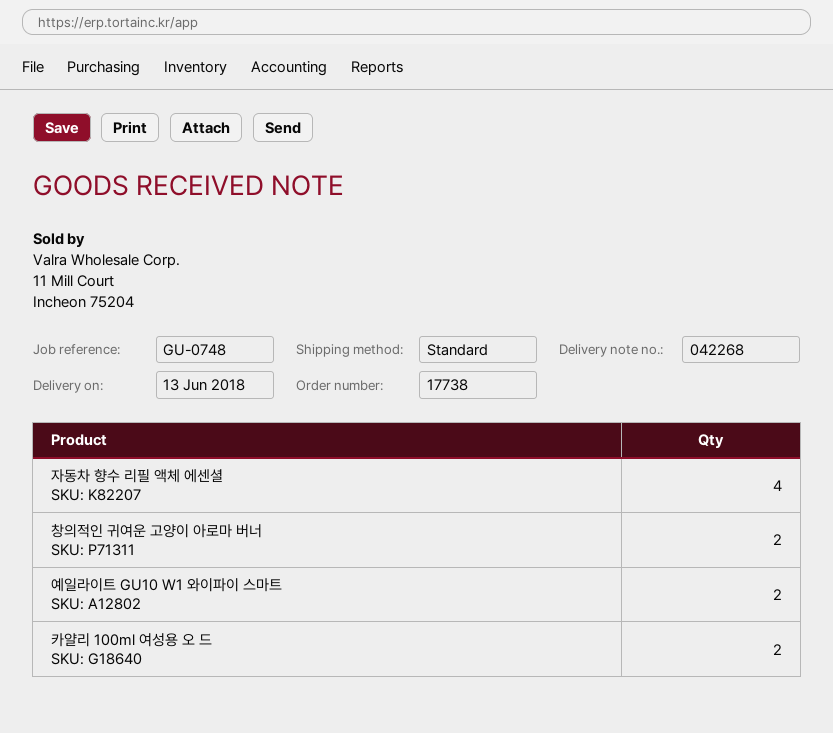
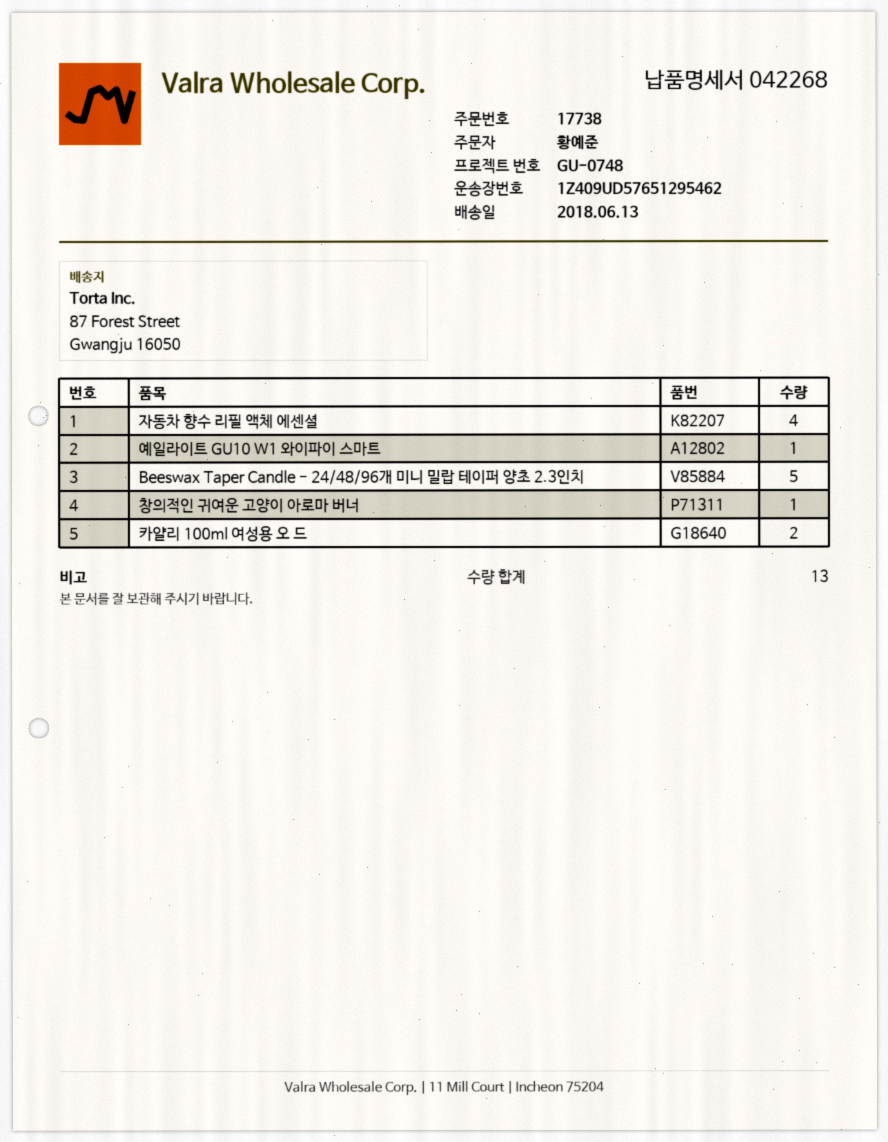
창의적인 귀여운 고양이 아로마 버너: 2 -> 1
예일라이트 GU10 W1 와이파이 스마트: 2 -> 1
Beeswax Taper Candle - 24/48/96개 미니 밀랍 테이퍼 양초 2.3인치: none -> 5

